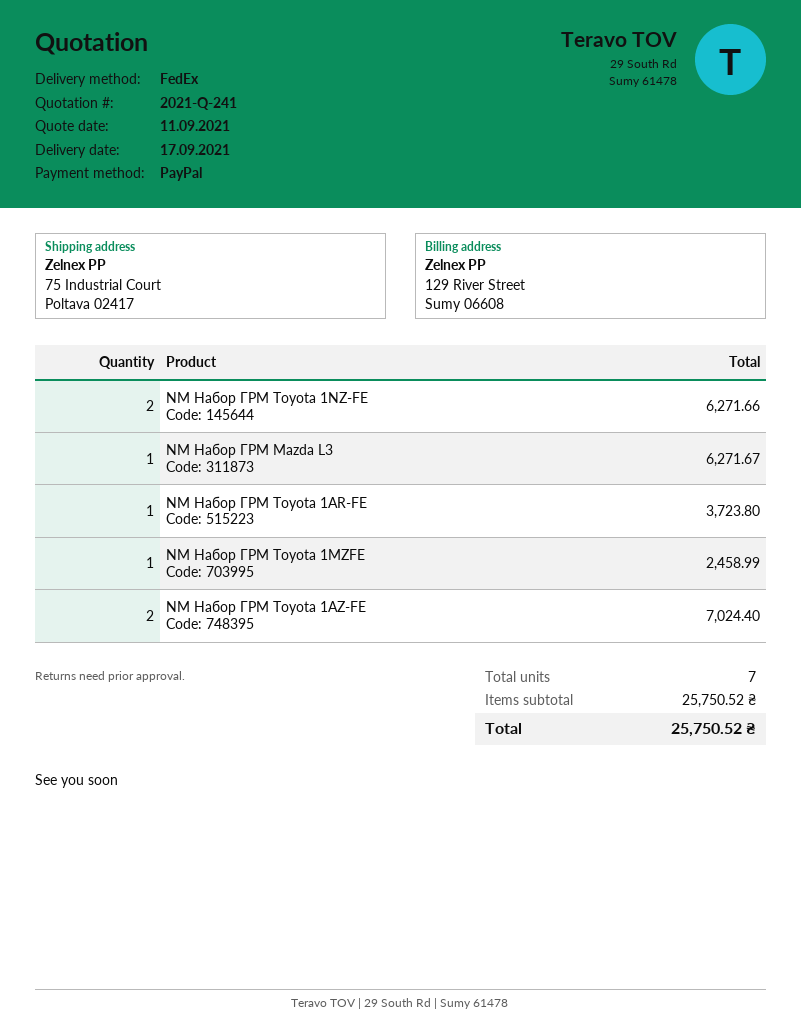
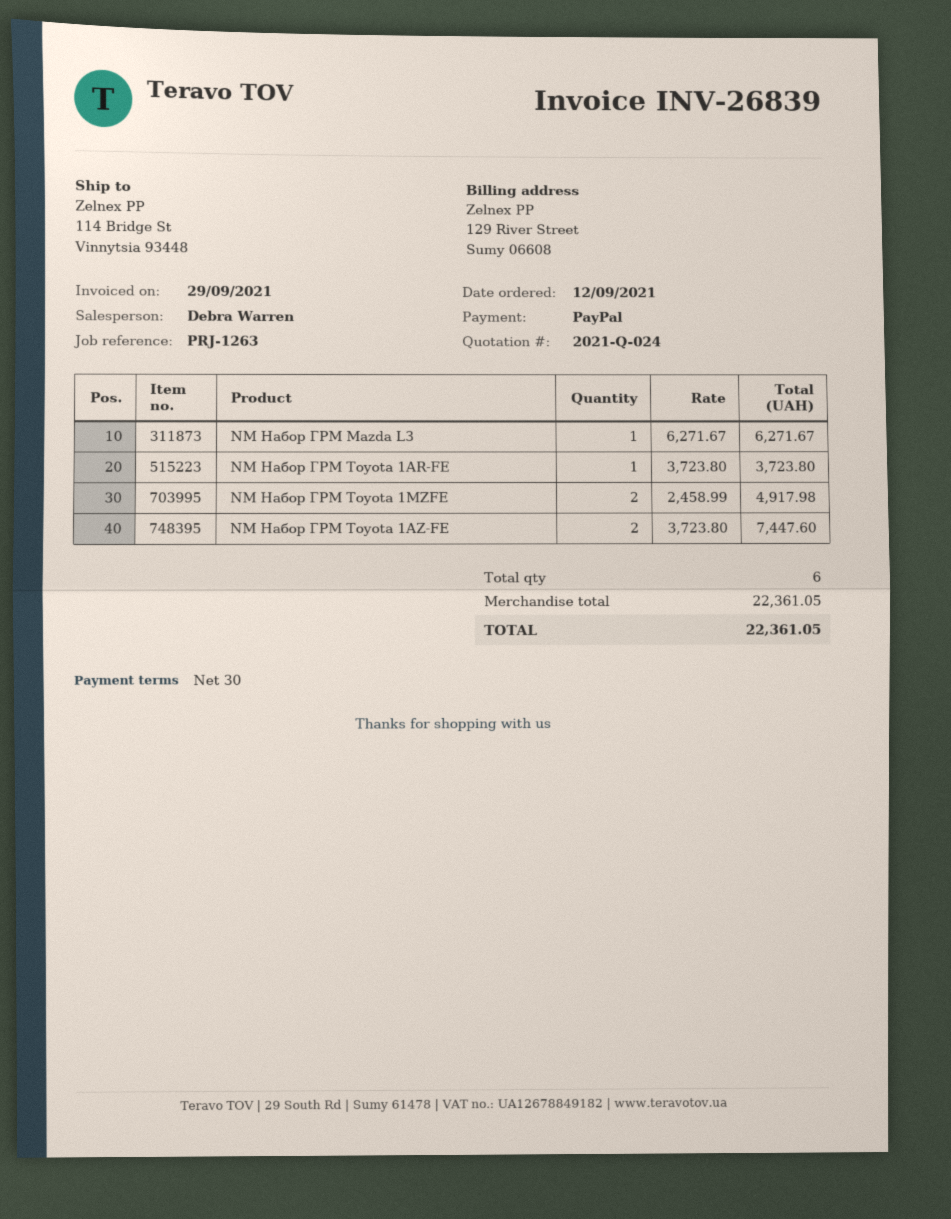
quote number: 2021-Q-241 -> 2021-Q-024
ship to: 75 Industrial Court, Poltava 02417 -> 114 Bridge St, Vinnytsia 93448
NM Набор ГРМ Toyota 1NZ-FE: 2 for 6271.66 -> none
NM Набор ГРМ Toyota 1MZFE: 1 for 2458.99 -> 2 for 4917.98
NM Набор ГРМ Toyota 1AZ-FE: 2 for 7024.40 -> 2 for 7447.60
total quantity: 7 -> 6
subtotal: 25750.52 -> 22361.05
total: 25750.52 -> 22361.05

